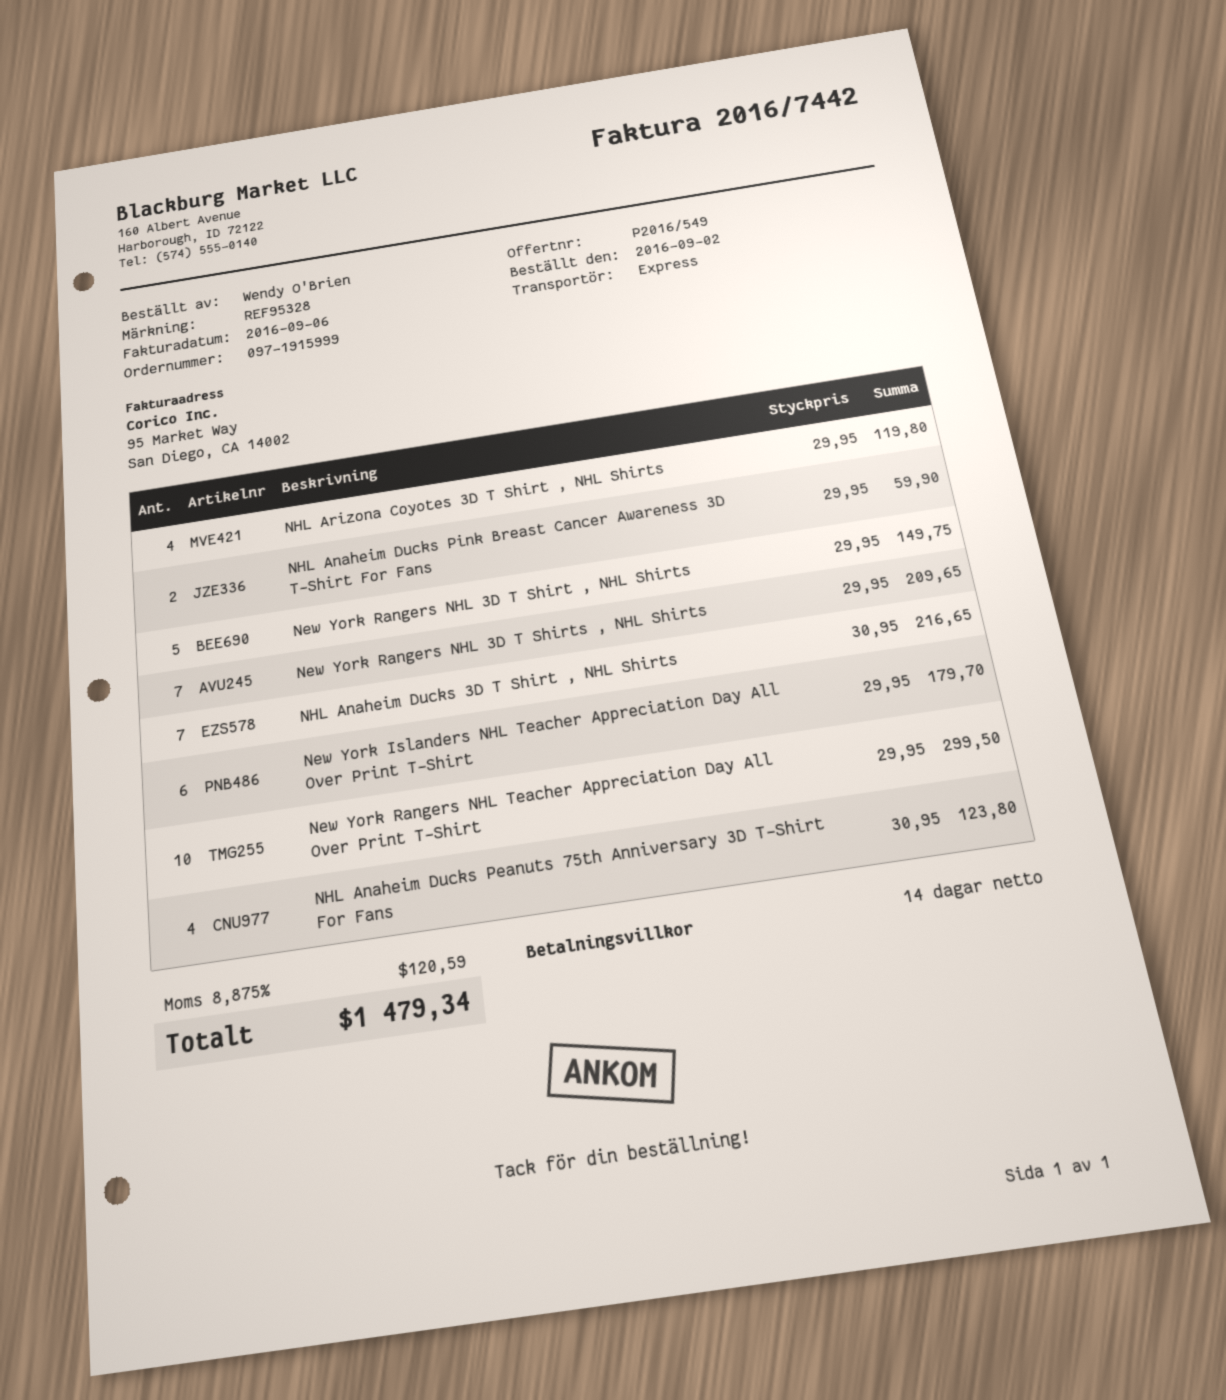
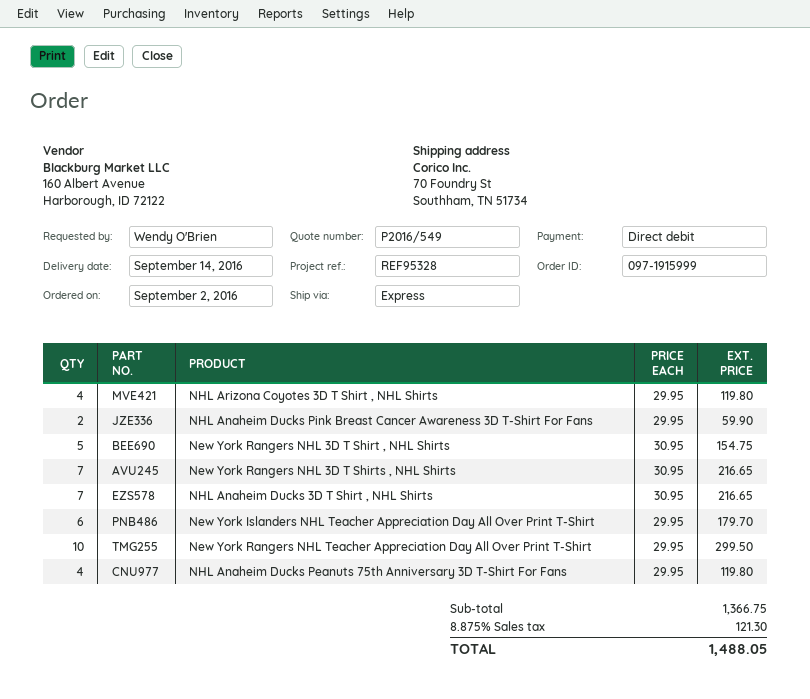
New York Rangers NHL 3D T Shirt , NHL Shirts: 5 x 29.95 = 149.75 -> 5 x 30.95 = 154.75
New York Rangers NHL 3D T Shirts , NHL Shirts: 7 x 29.95 = 209.65 -> 7 x 30.95 = 216.65
NHL Anaheim Ducks Peanuts 75th Anniversary 3D T-Shirt For Fans: 4 x 30.95 = 123.80 -> 4 x 29.95 = 119.80
tax: 8.875% = 120.59 -> 8.875% = 121.30
total: 1479.34 -> 1488.05

